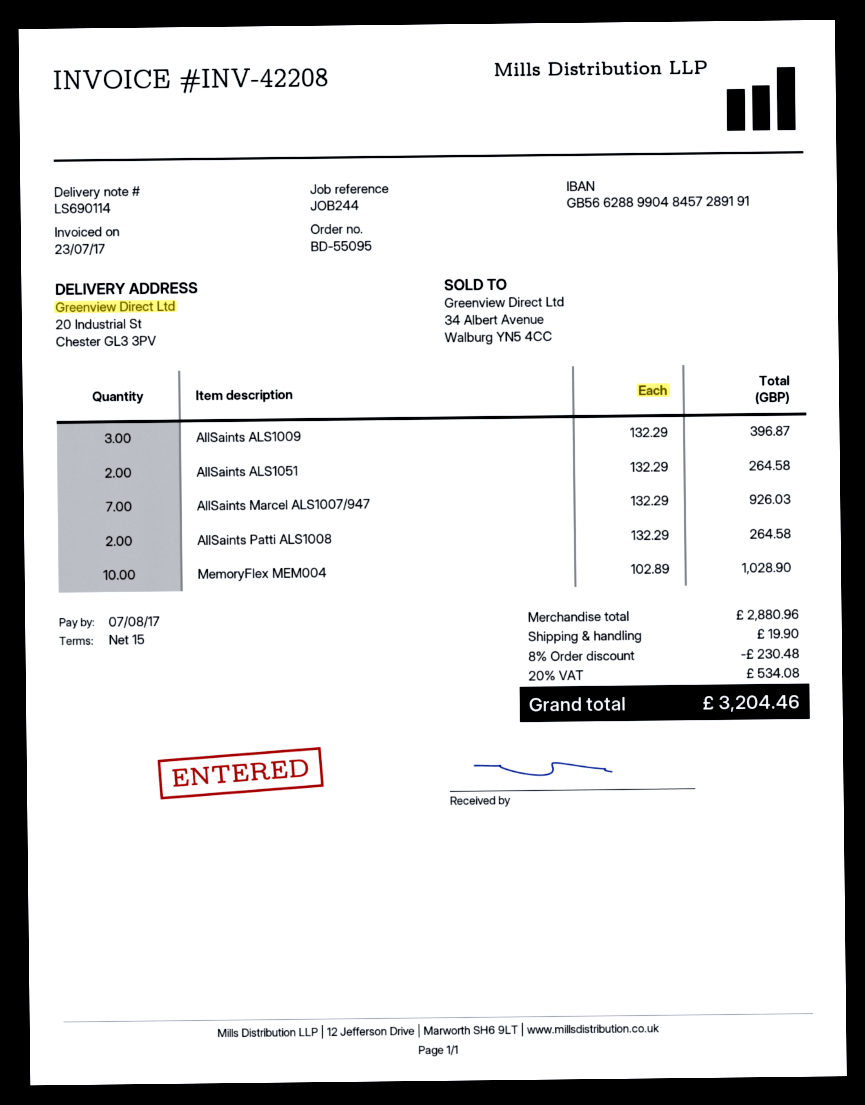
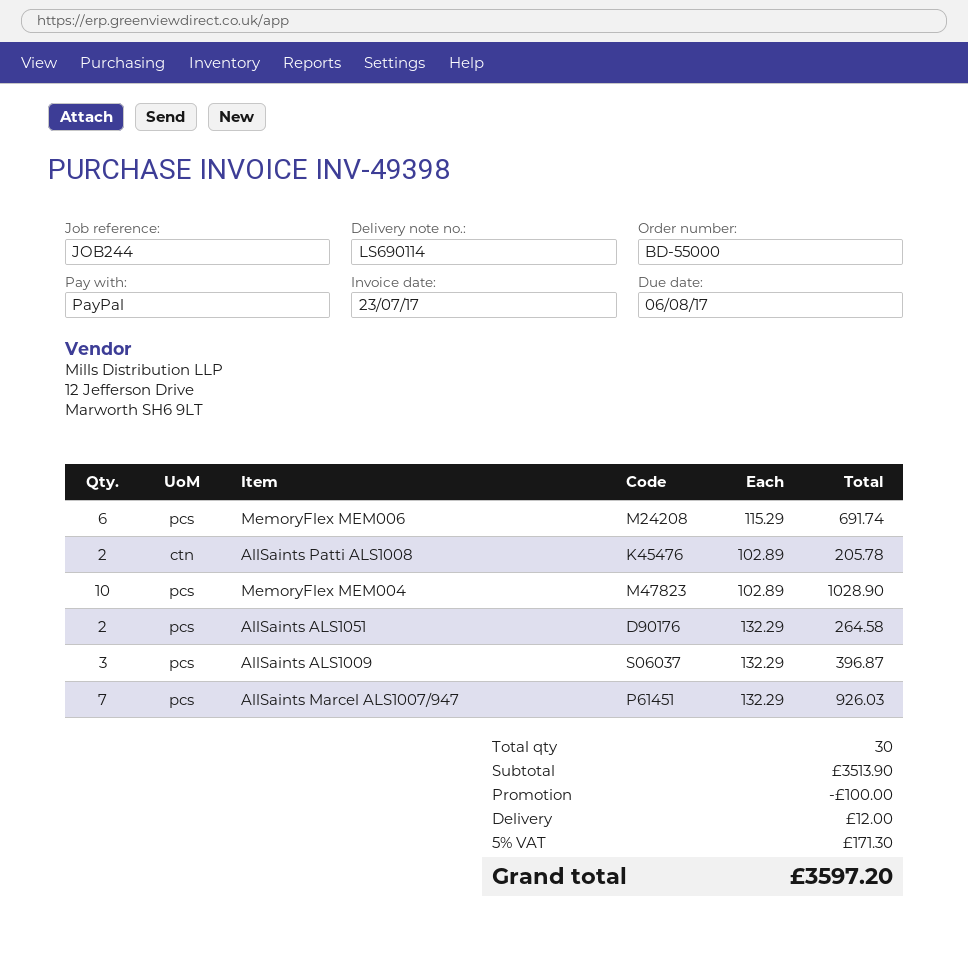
order number: BD-55095 -> BD-55000
invoice number: INV-42208 -> INV-49398
due date: 2017-08-07 -> 2017-08-06
AllSaints Patti ALS1008: 2 x 132.29 = 264.58 -> 2 x 102.89 = 205.78
MemoryFlex MEM006: none -> 6 x 115.29 = 691.74
subtotal: 2880.96 -> 3513.90
discount: 230.48 -> 100.00
shipping: 19.90 -> 12.00
tax: 20% = 534.08 -> 5% = 171.30
total: 3204.46 -> 3597.20

